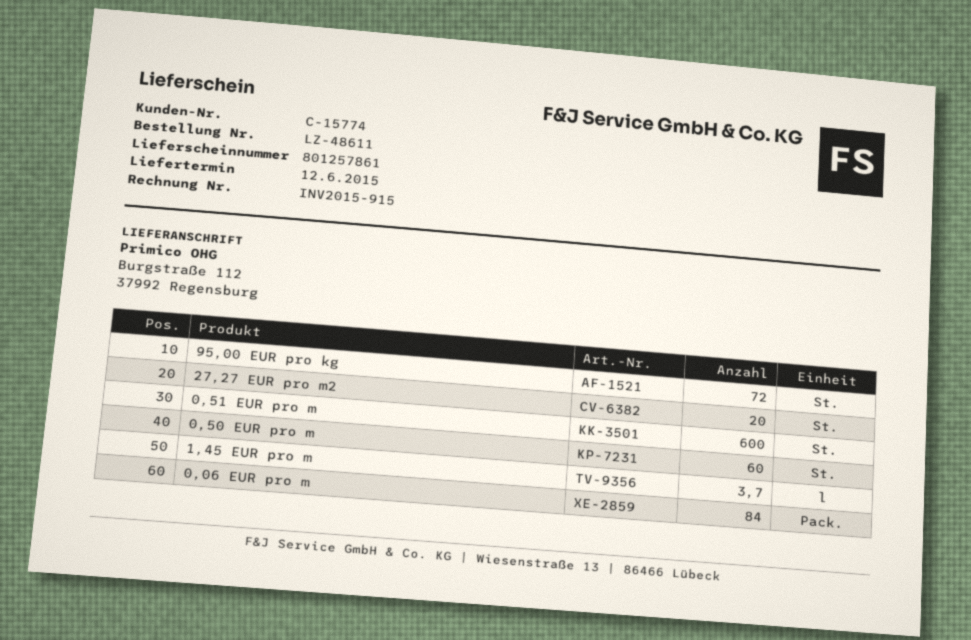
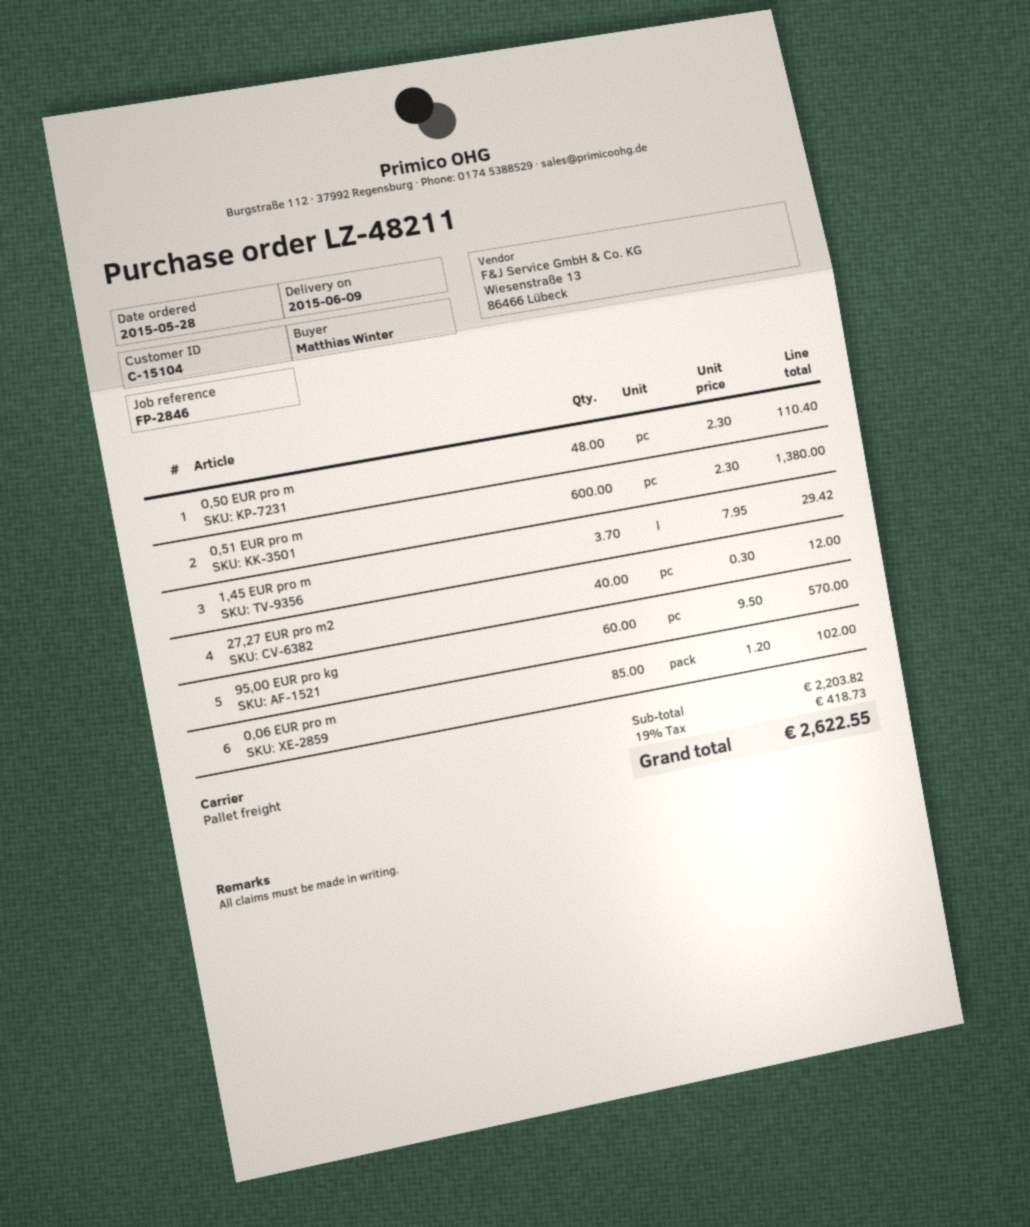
order number: LZ-48611 -> LZ-48211
delivery date: 2015-06-12 -> 2015-06-09
customer number: C-15774 -> C-15104
95,00 EUR pro kg: 72 -> 60
27,27 EUR pro m2: 20 -> 40
0,50 EUR pro m: 60 -> 48
0,06 EUR pro m: 84 -> 85

